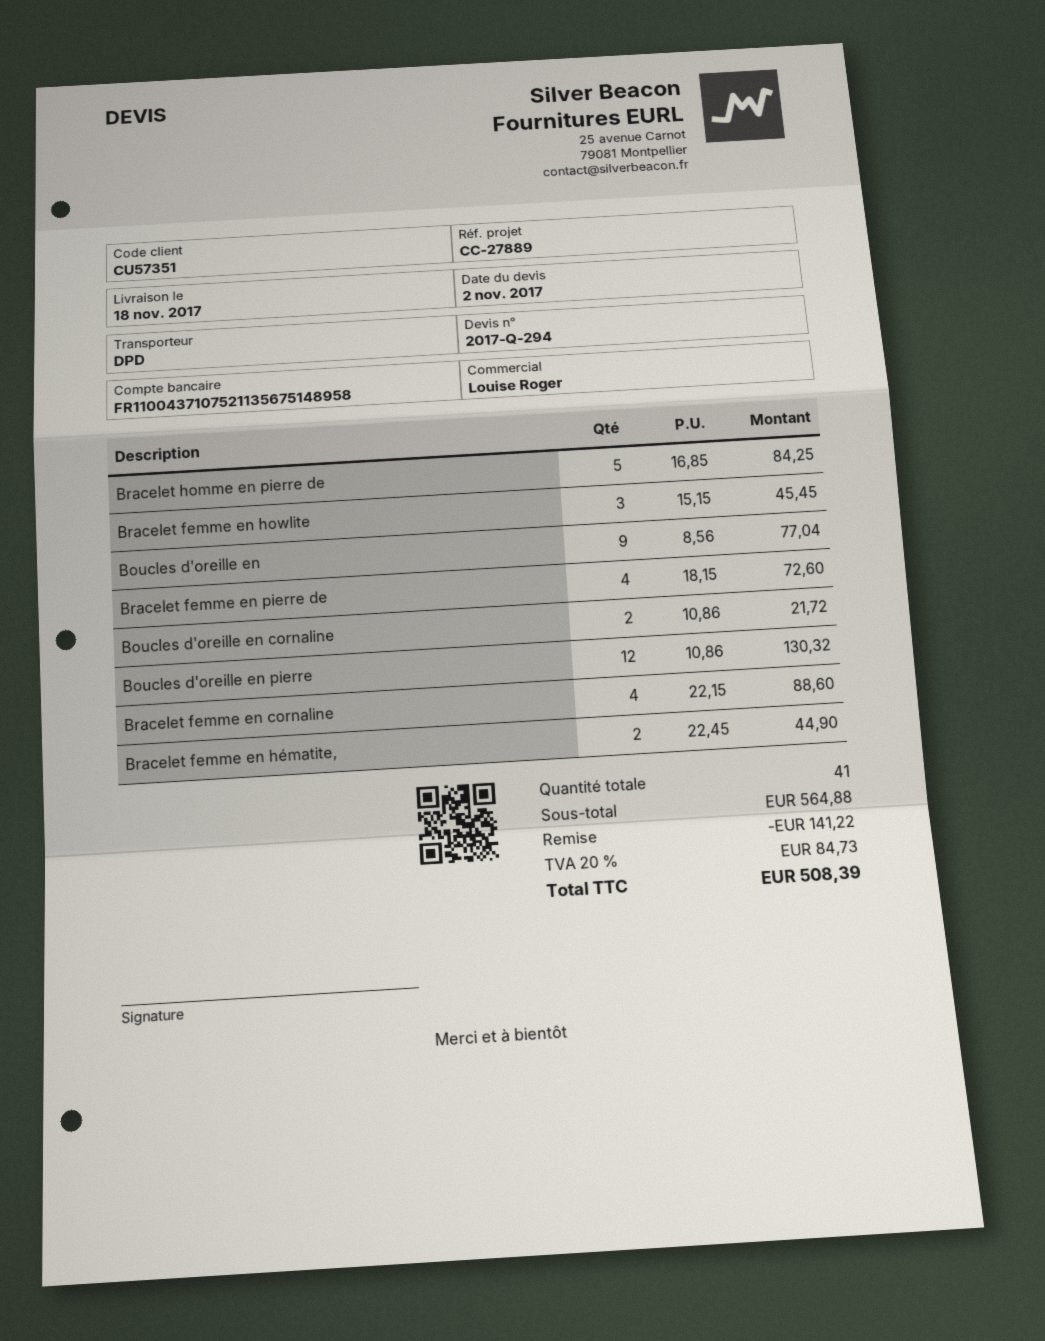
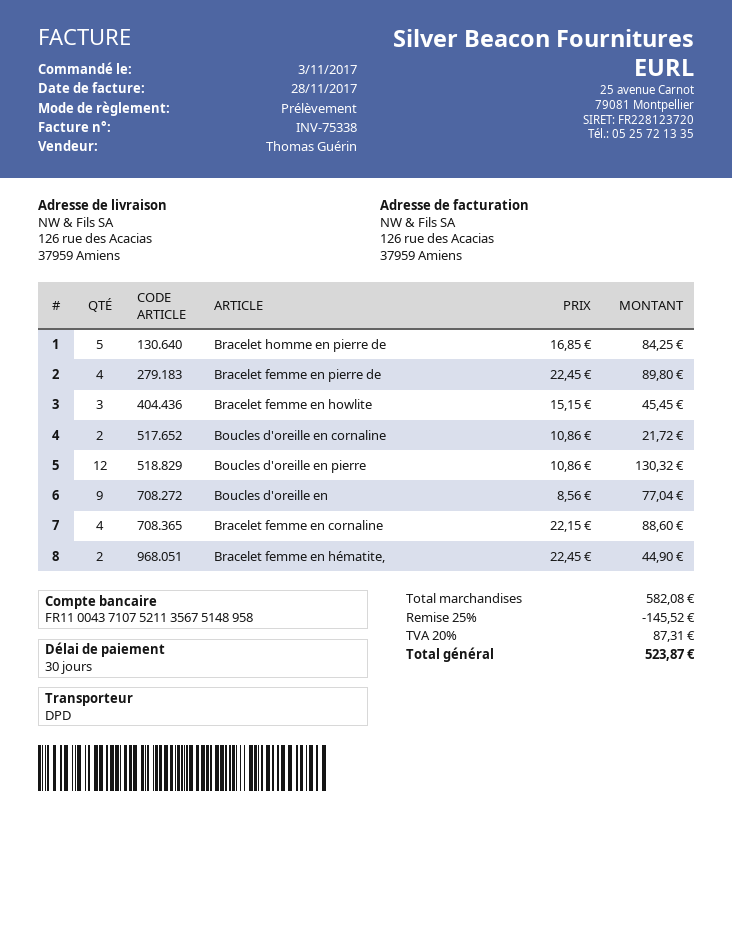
sales rep: Louise Roger -> Thomas Guérin
Bracelet femme en pierre de: 4 x 18.15 = 72.60 -> 4 x 22.45 = 89.80
subtotal: 564.88 -> 582.08
discount: 141.22 -> 145.52
tax: 20% = 84.73 -> 20% = 87.31
total: 508.39 -> 523.87

